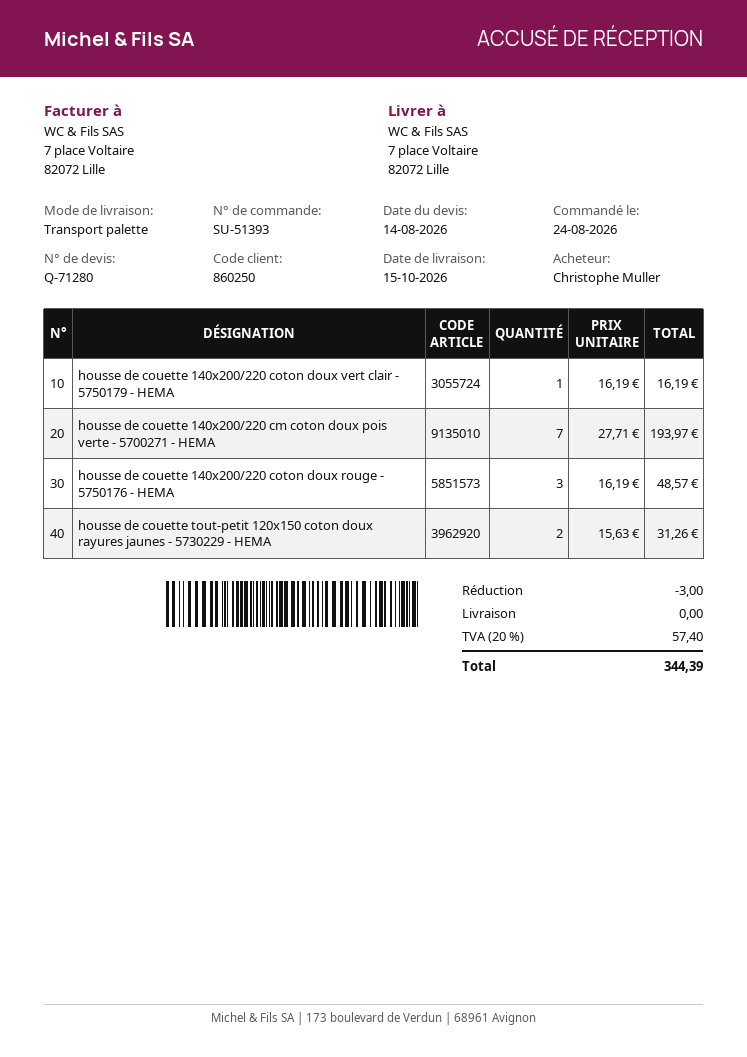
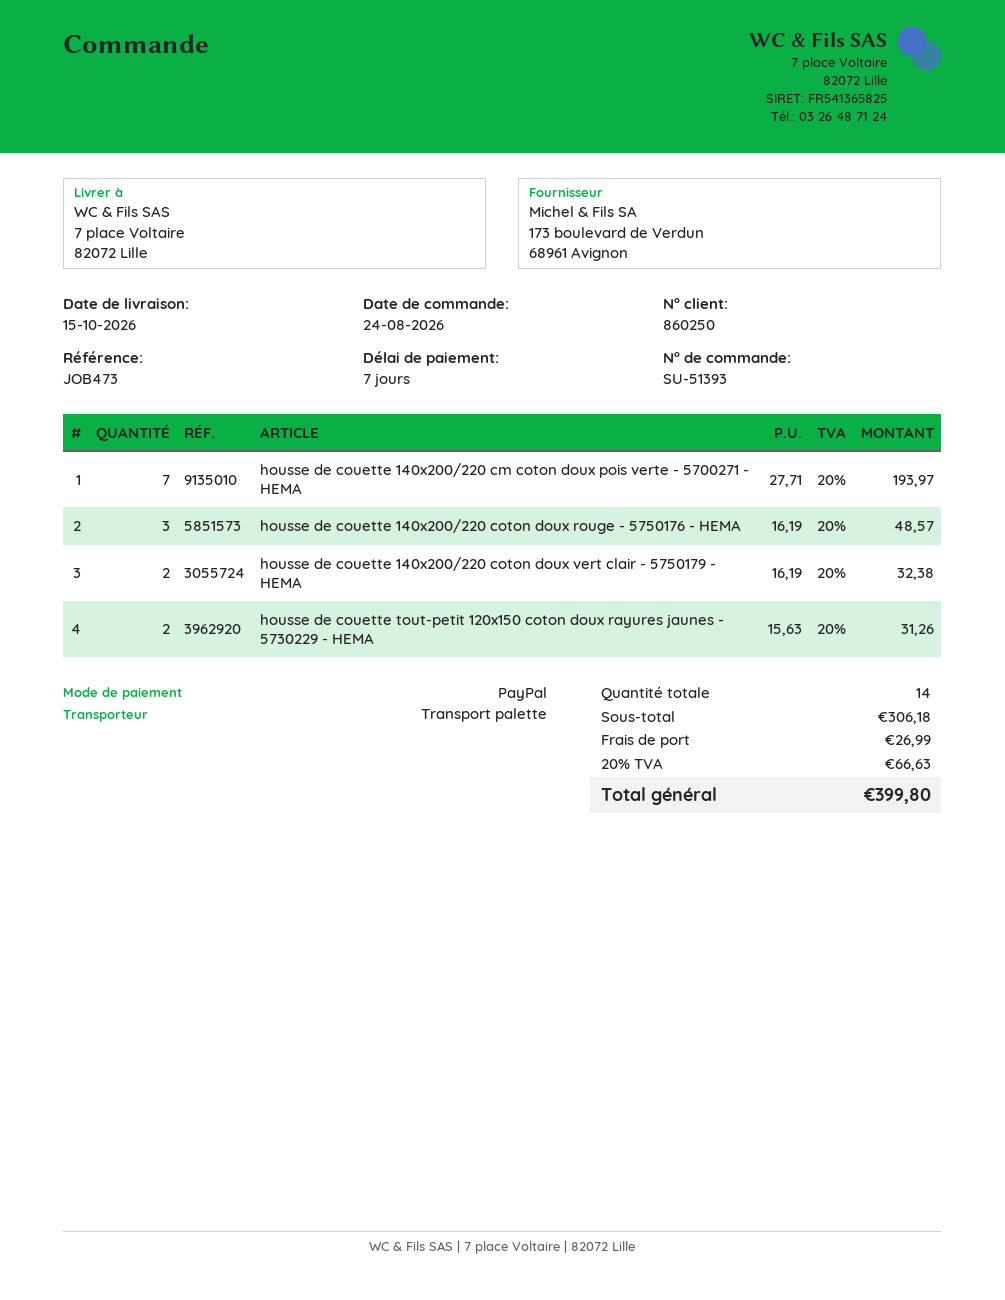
housse de couette 140x200/220 coton doux vert clair - 5750179 - HEMA: 1 x 16.19 = 16.19 -> 2 x 16.19 = 32.38
discount: 3.00 -> none
shipping: 0.00 -> 26.99
tax: 20% = 57.40 -> 20% = 66.63
total: 344.39 -> 399.80

